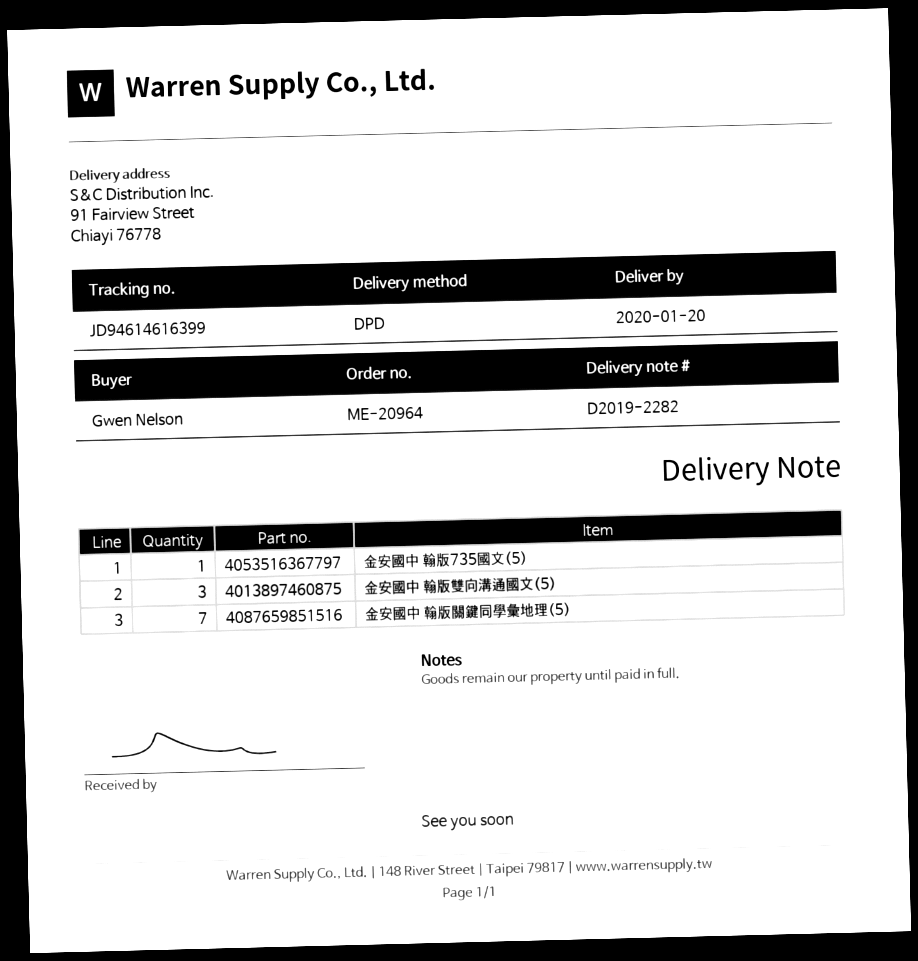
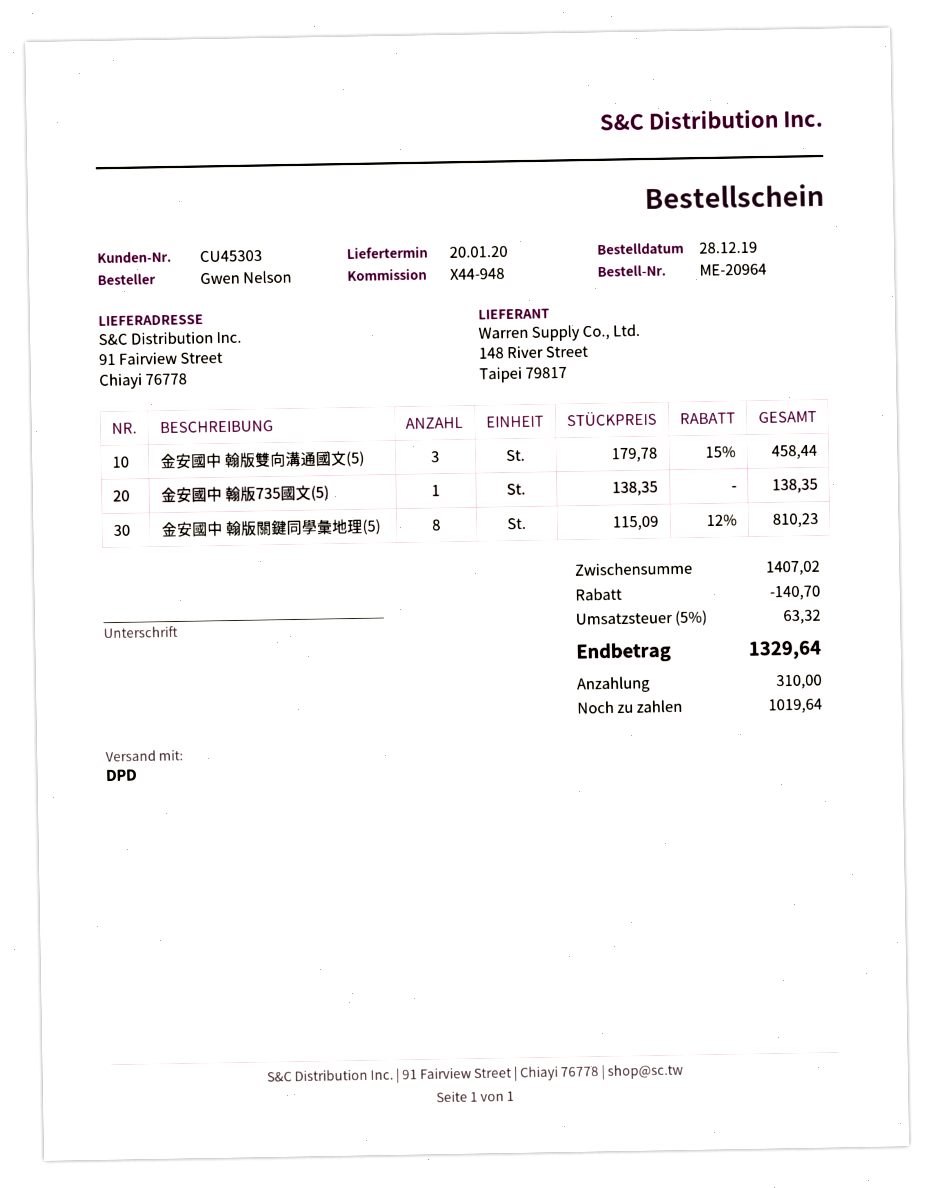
金安國中 翰版關鍵同學彙地理(5): 7 -> 8

